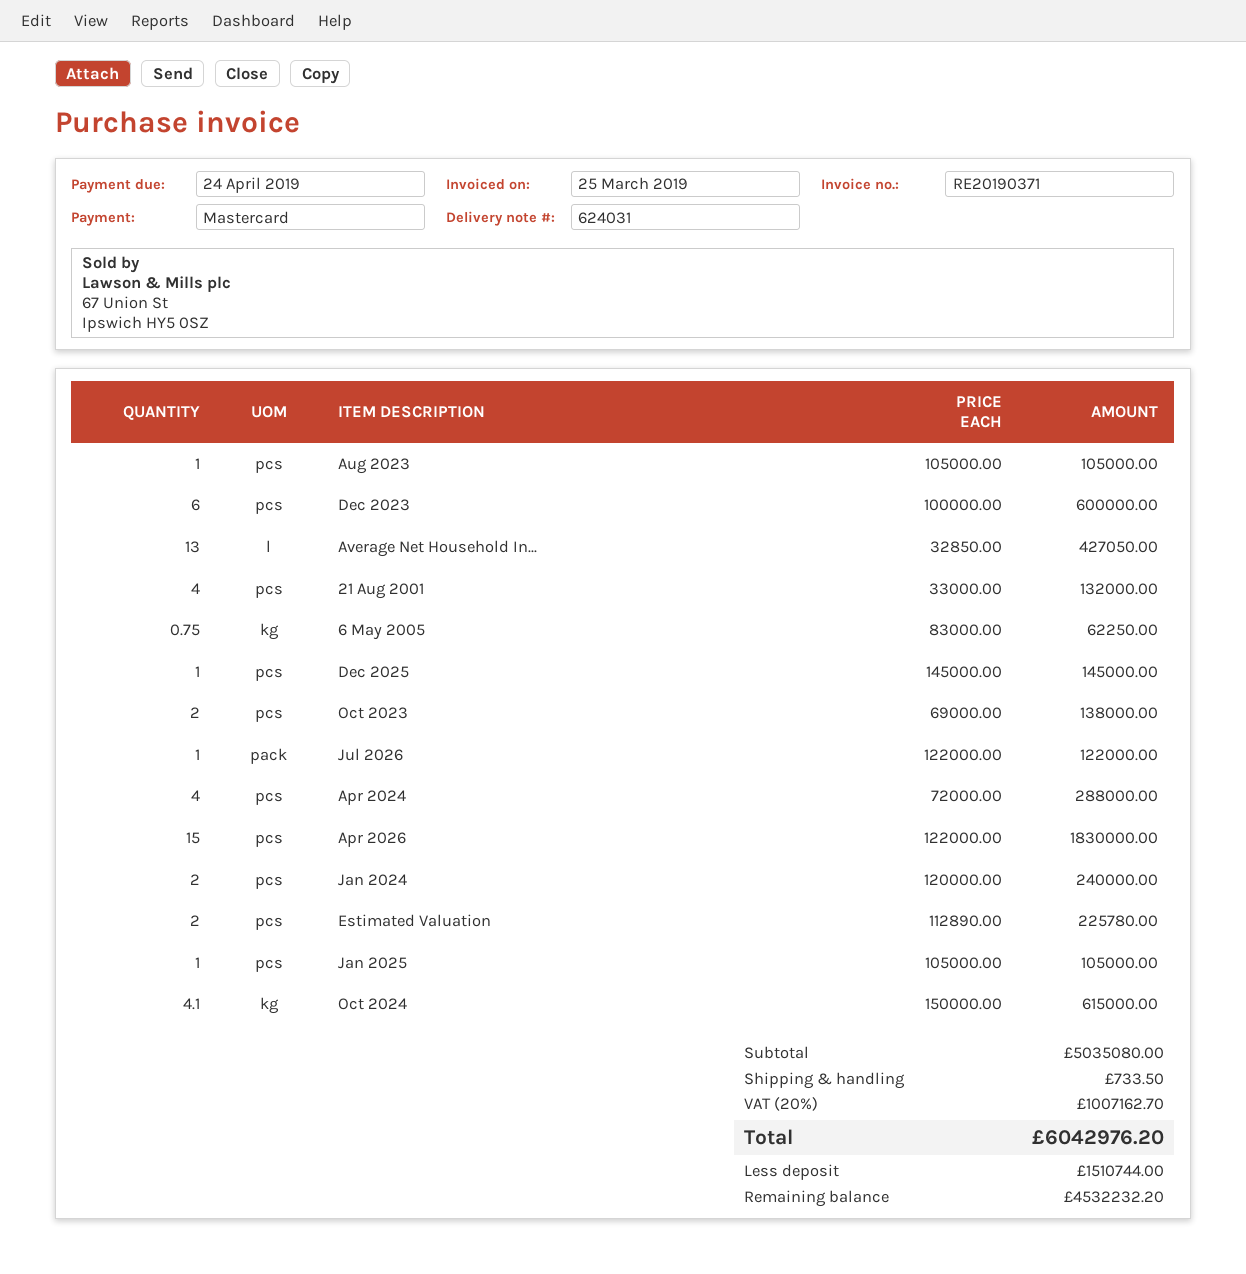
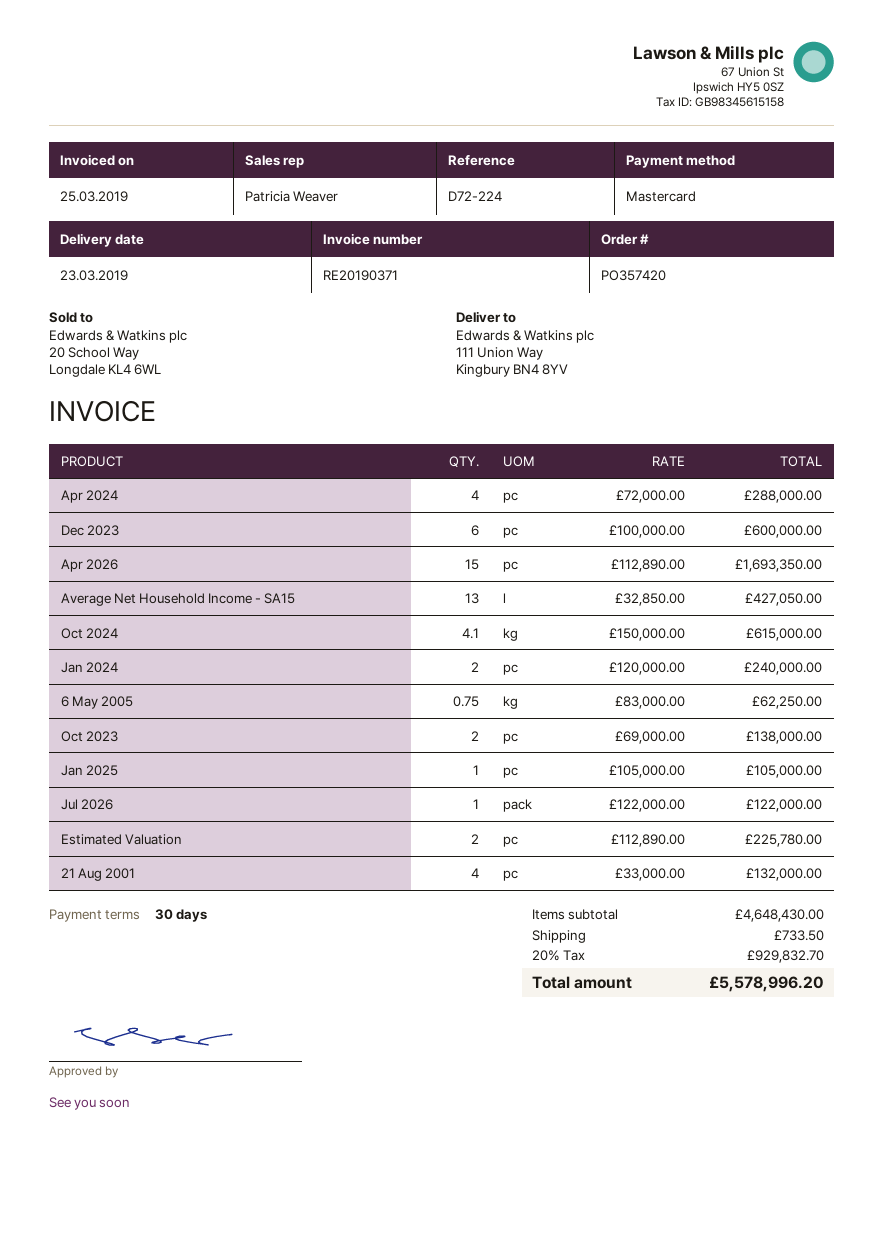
Aug 2023: 1 x 105000.00 = 105000.00 -> none
Dec 2025: 1 x 145000.00 = 145000.00 -> none
Apr 2026: 15 x 122000.00 = 1830000.00 -> 15 x 112890.00 = 1693350.00
subtotal: 5035080.00 -> 4648430.00
tax: 20% = 1007162.70 -> 20% = 929832.70
total: 6042976.20 -> 5578996.20

